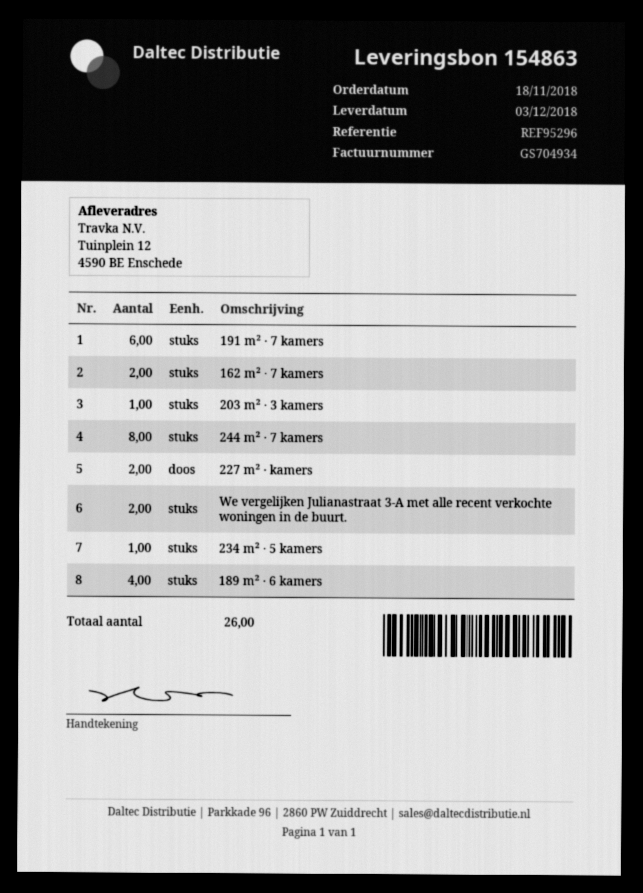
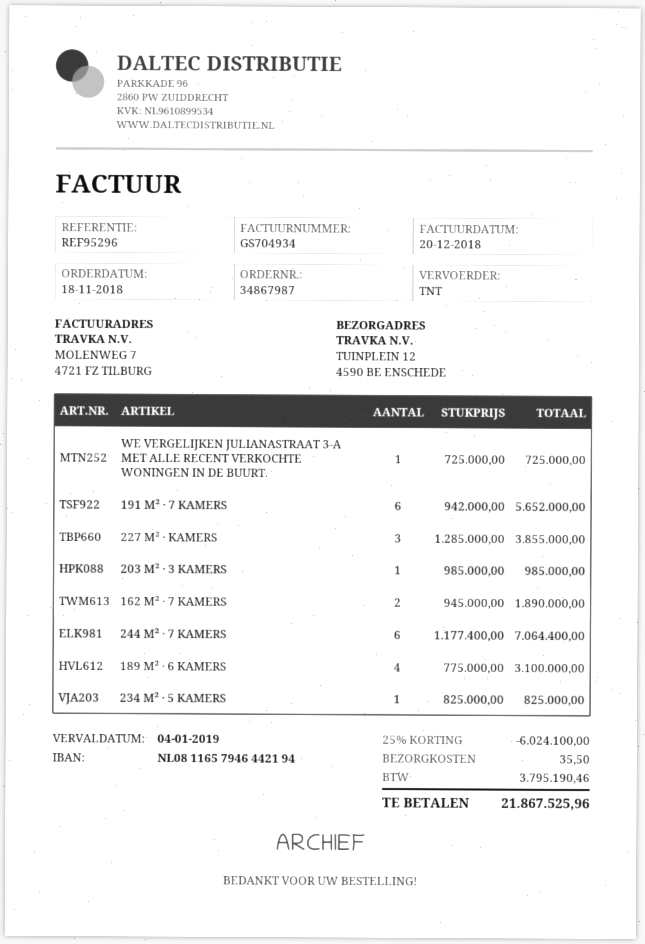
244 m² · 7 kamers: 8 -> 6
227 m² · kamers: 2 -> 3
We vergelijken Julianastraat 3-A met alle recent verkochte woningen in de buurt.: 2 -> 1

